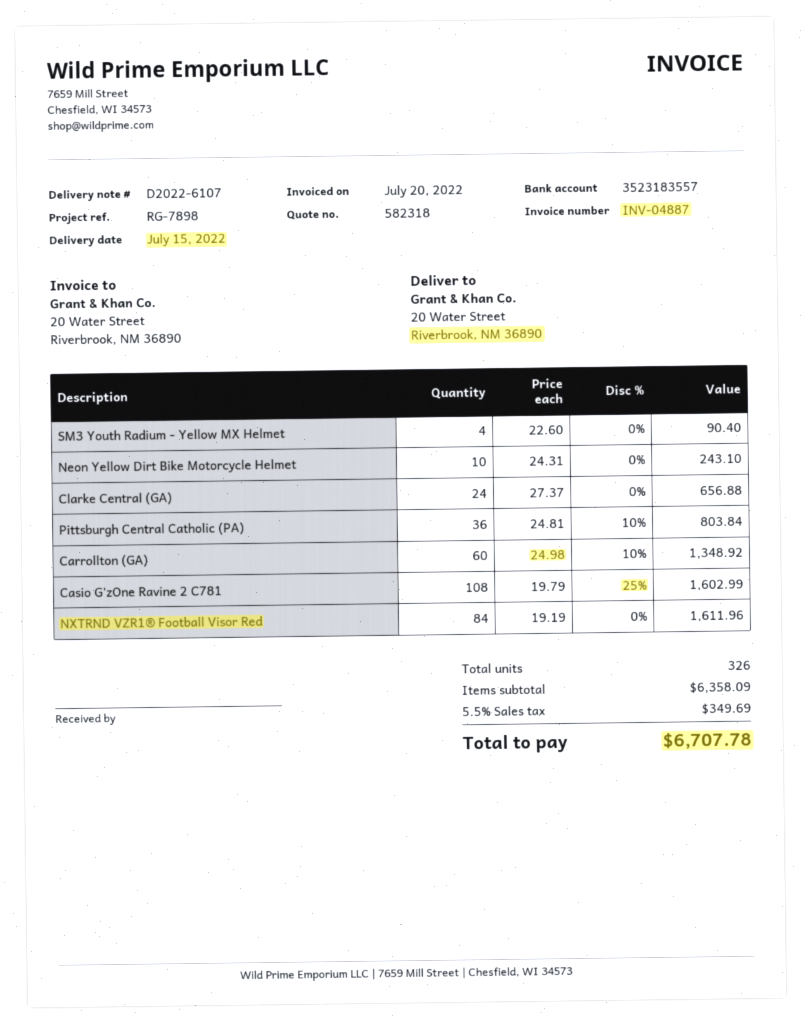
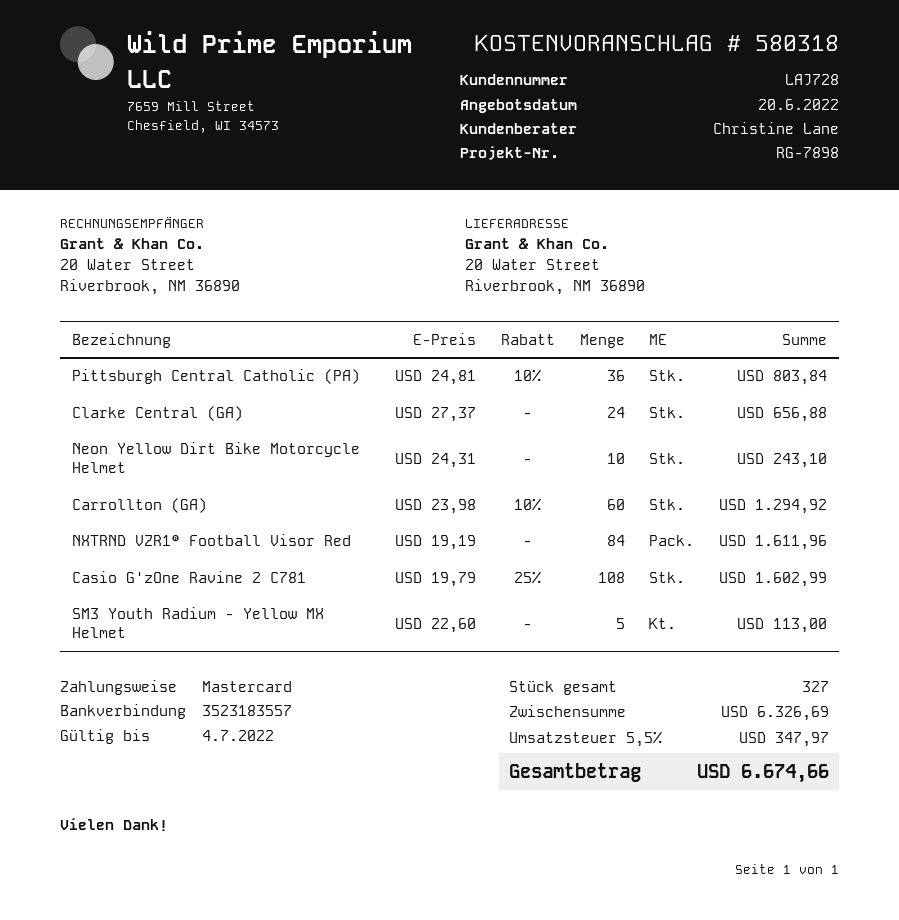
quote number: 582318 -> 580318
SM3 Youth Radium - Yellow MX Helmet: 4 x 22.60 = 90.40 -> 5 x 22.60 = 113.00
Carrollton (GA): 60 x 24.98 - 10% = 1348.92 -> 60 x 23.98 - 10% = 1294.92
total quantity: 326 -> 327
subtotal: 6358.09 -> 6326.69
tax: 5.5% = 349.69 -> 5.5% = 347.97
total: 6707.78 -> 6674.66

